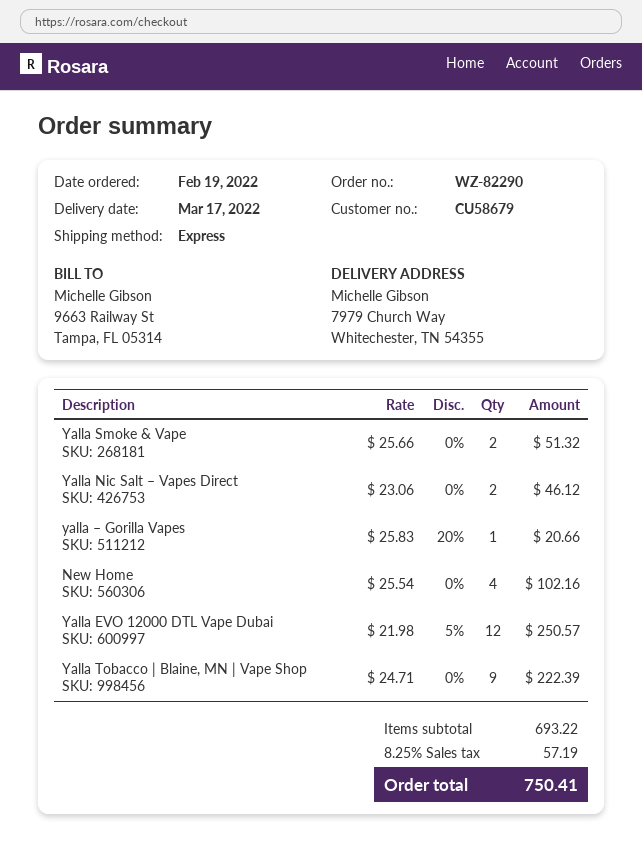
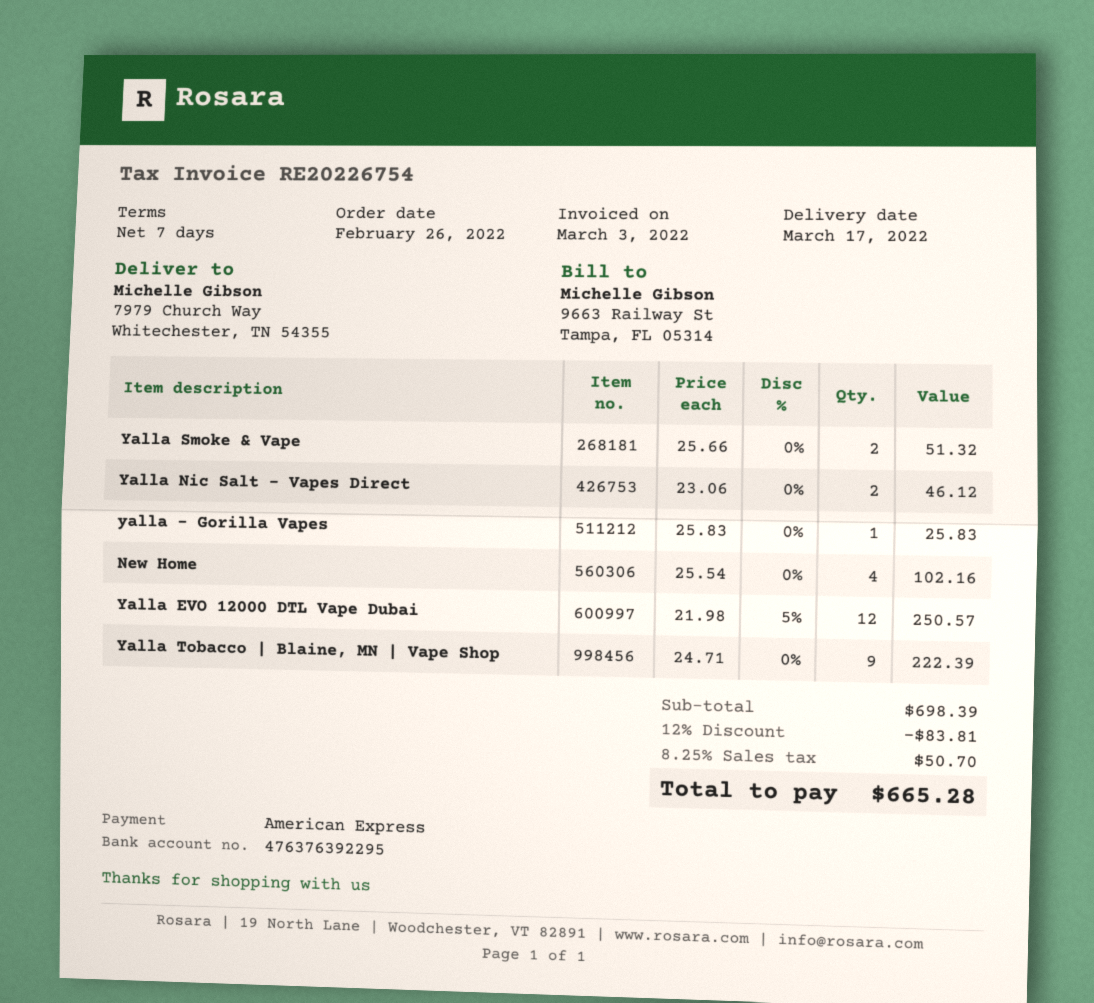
order date: 2022-02-19 -> 2022-02-26
yalla – Gorilla Vapes: 1 x 25.83 - 20% = 20.66 -> 1 x 25.83 = 25.83
subtotal: 693.22 -> 698.39
discount: none -> 12% = 83.81
tax: 8.25% = 57.19 -> 8.25% = 50.70
total: 750.41 -> 665.28

